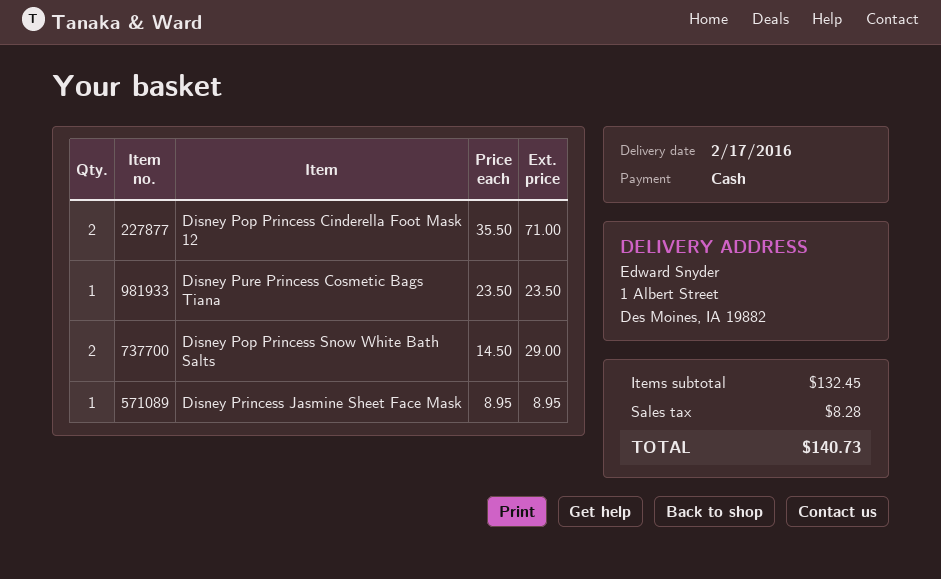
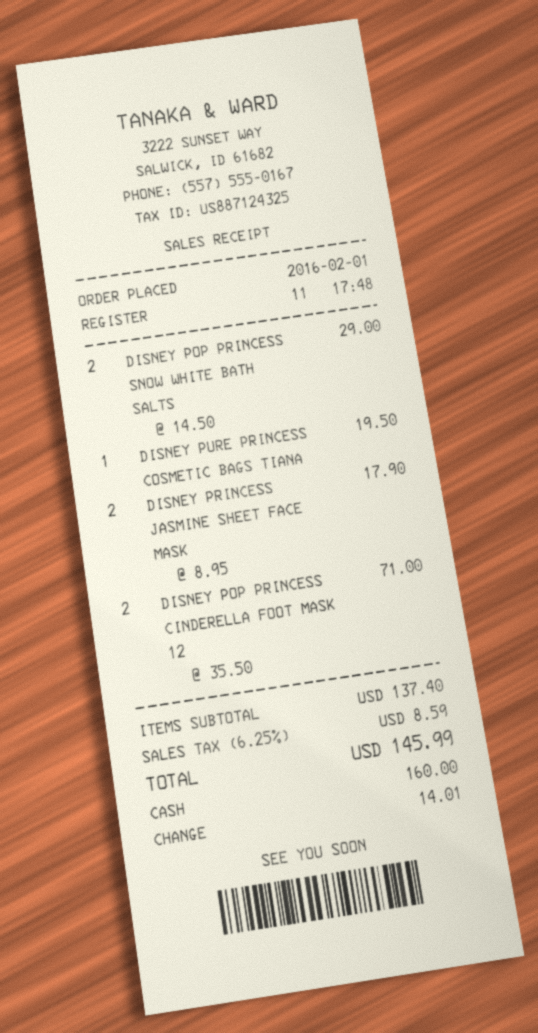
Disney Pure Princess Cosmetic Bags Tiana: 1 x 23.50 = 23.50 -> 1 x 19.50 = 19.50
Disney Princess Jasmine Sheet Face Mask: 1 x 8.95 = 8.95 -> 2 x 8.95 = 17.90
subtotal: 132.45 -> 137.40
tax: 8.28 -> 8.59
total: 140.73 -> 145.99

